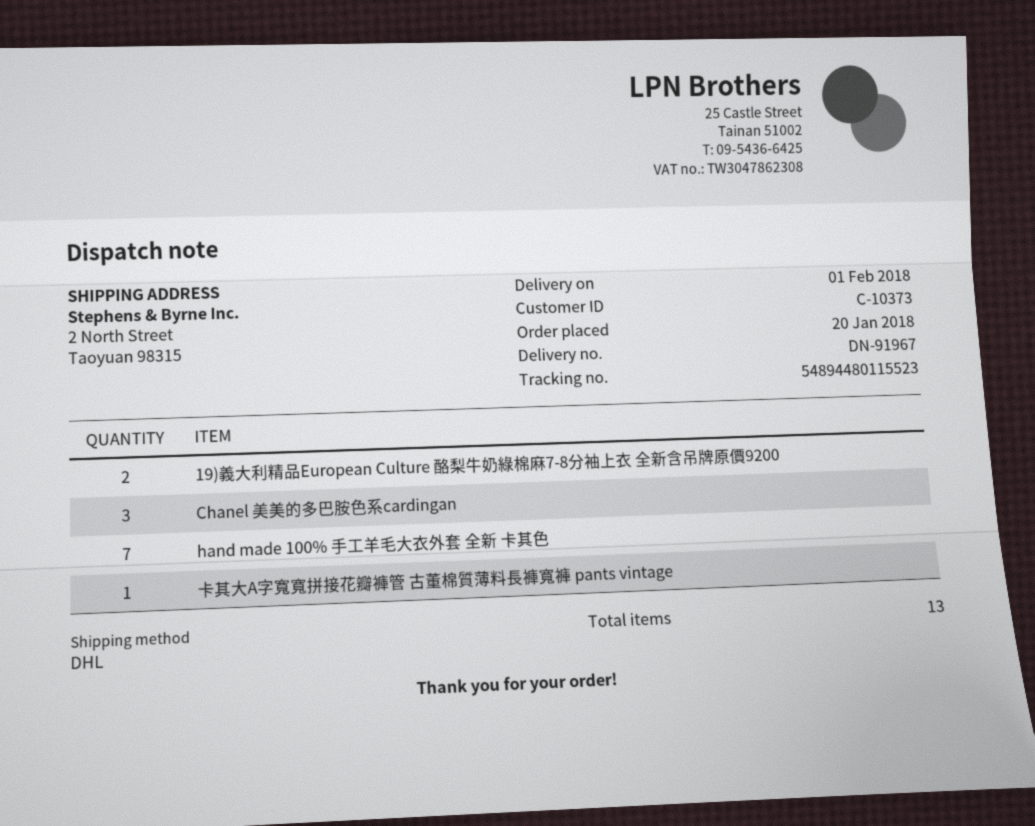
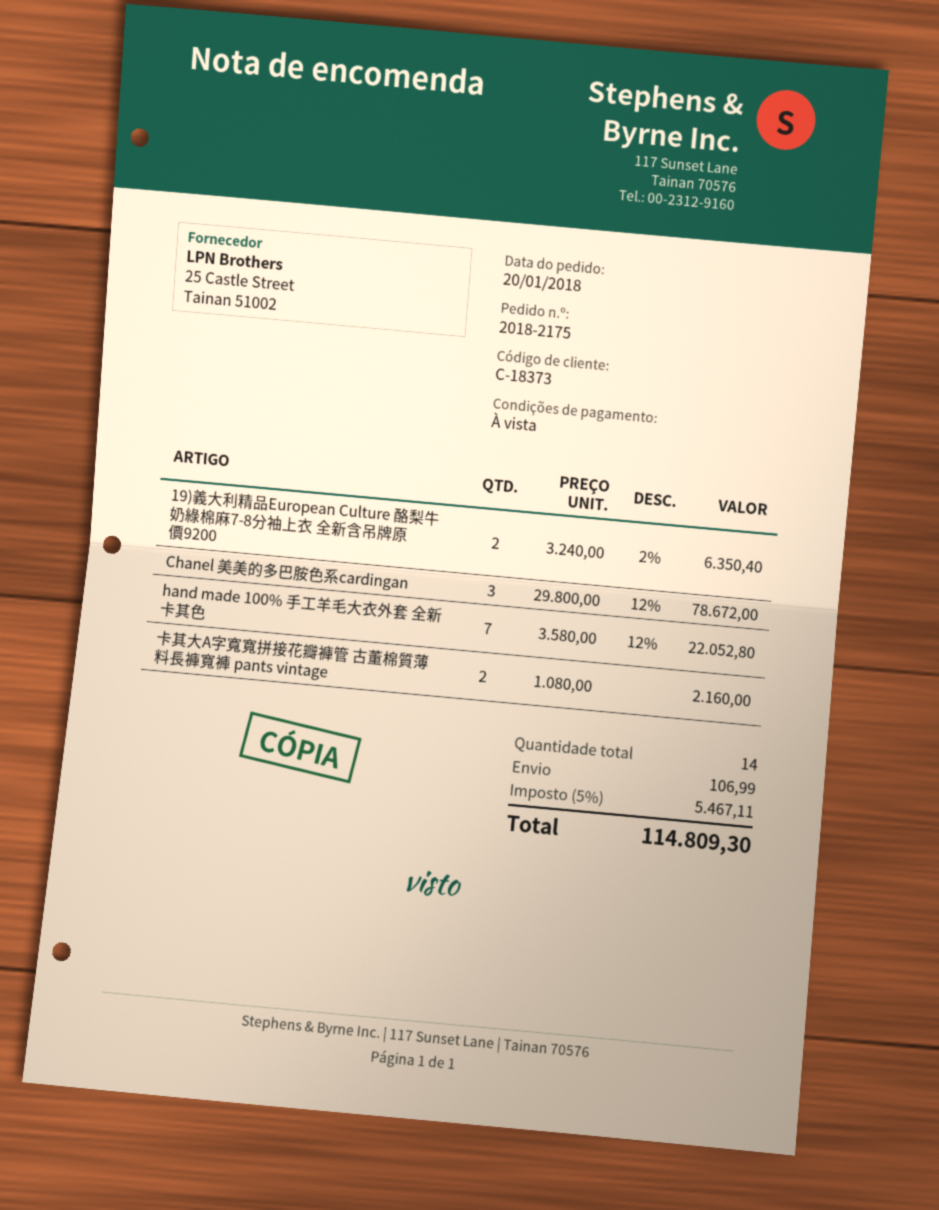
customer number: C-10373 -> C-18373
卡其大A字寬寬拼接花瓣褲管 古董棉質薄料長褲寬褲 pants vintage: 1 -> 2
total quantity: 13 -> 14

